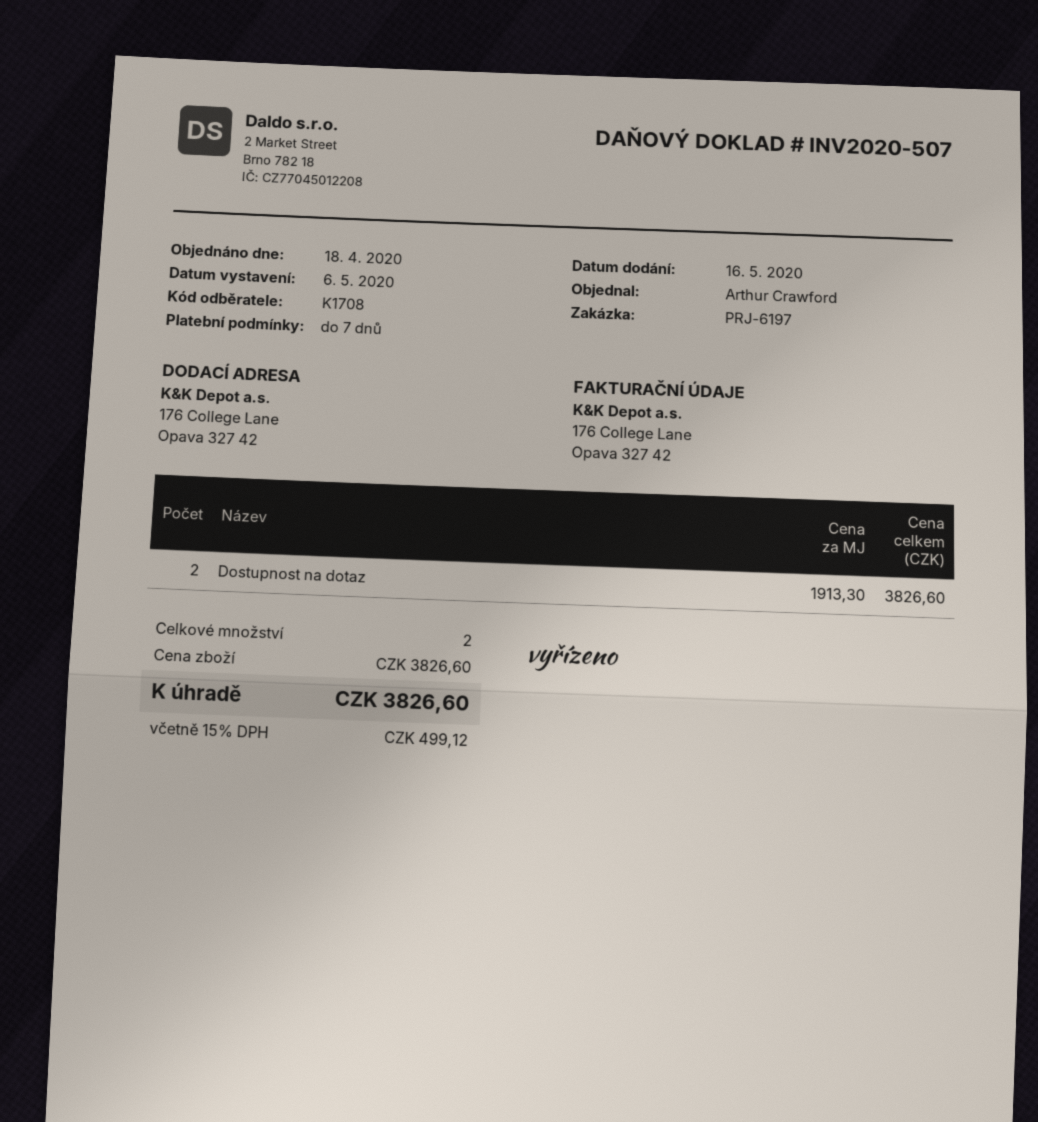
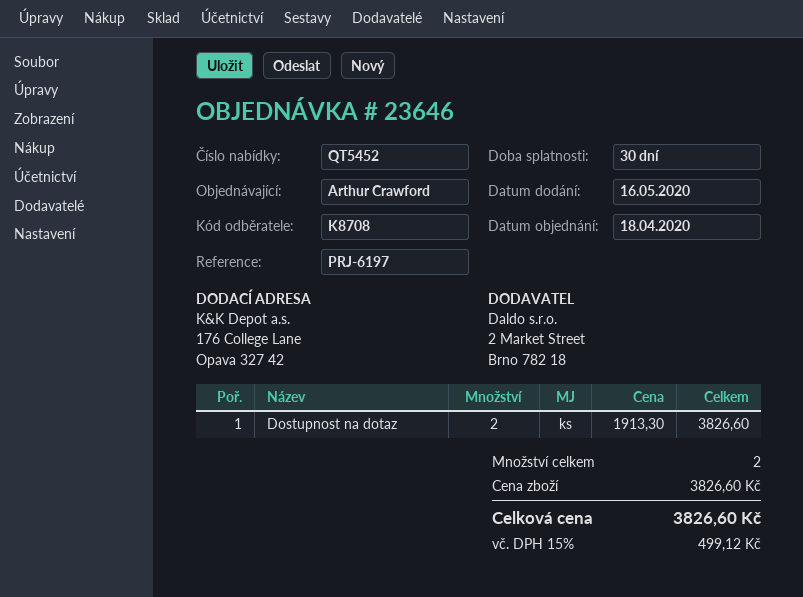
payment terms: 7 days -> 30 days
customer number: K1708 -> K8708

